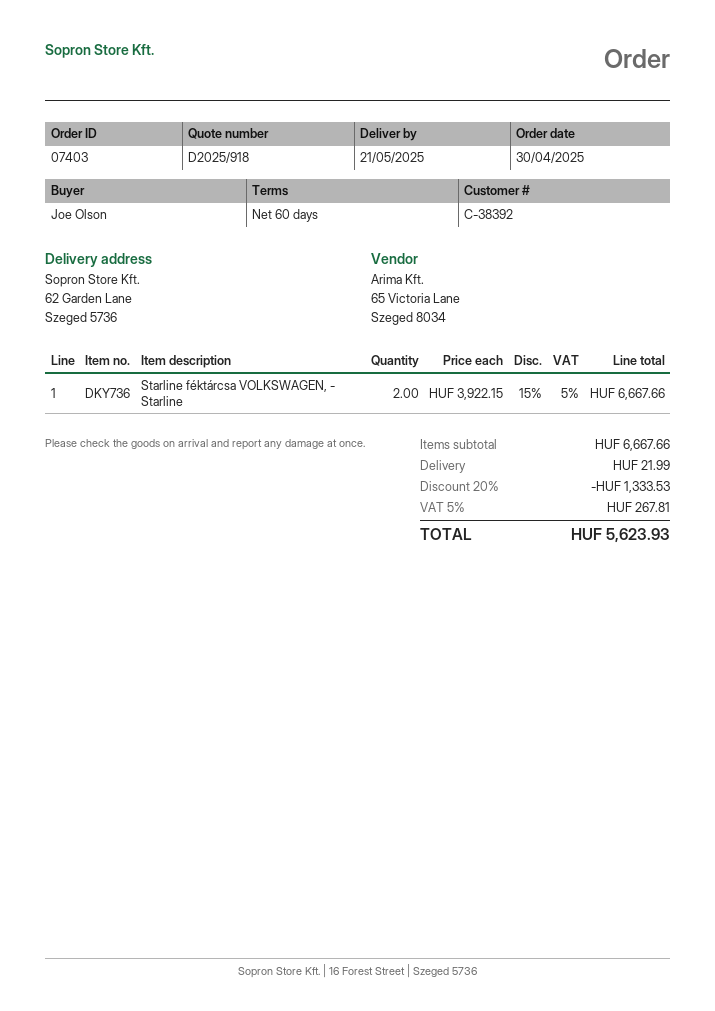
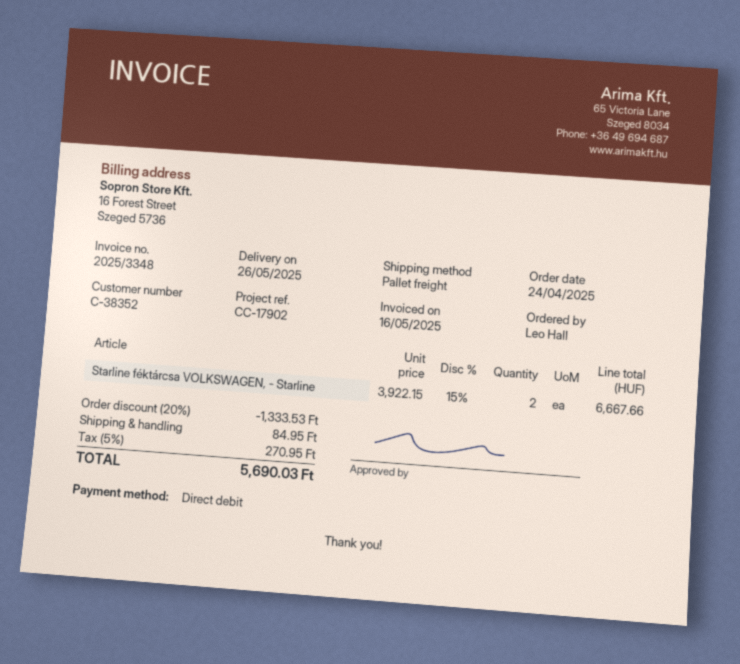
order date: 2025-04-30 -> 2025-04-24
delivery date: 2025-05-21 -> 2025-05-26
customer number: C-38392 -> C-38352
ordered by: Joe Olson -> Leo Hall
shipping: 21.99 -> 84.95
tax: 5% = 267.81 -> 5% = 270.95
total: 5623.93 -> 5690.03

